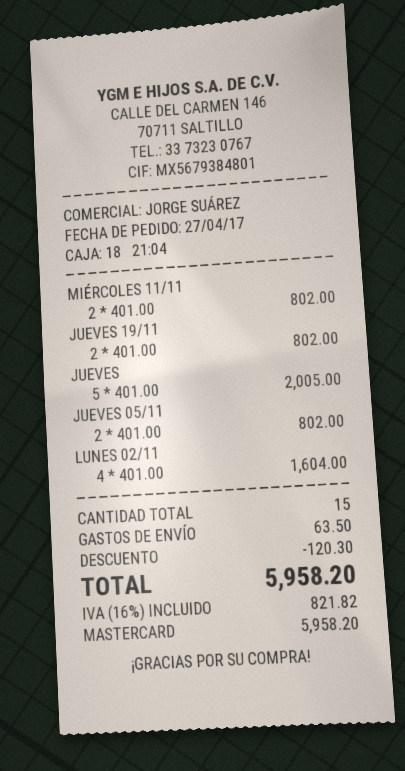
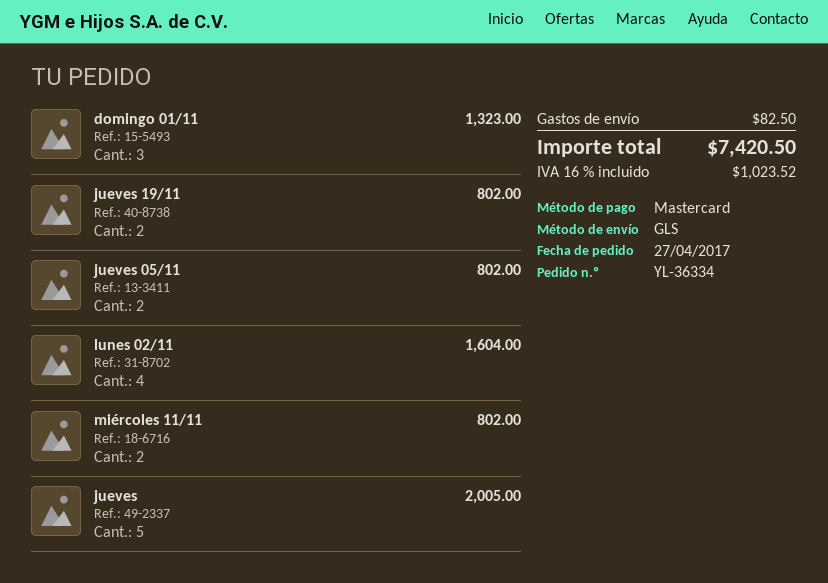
domingo 01/11: none -> 3 for 1323.00
discount: 120.30 -> none
shipping: 63.50 -> 82.50
tax: 16% = 821.82 -> 16% = 1023.52
total: 5958.20 -> 7420.50

